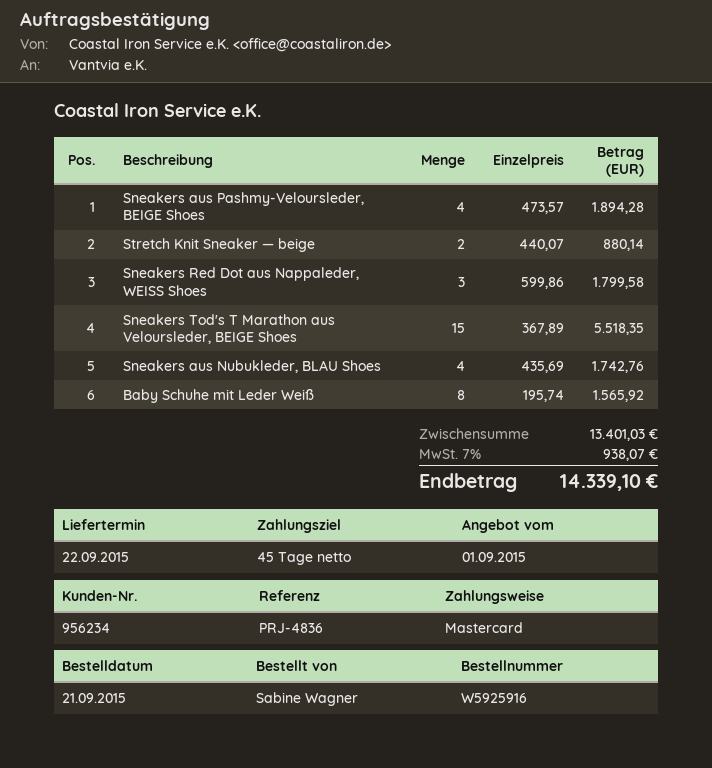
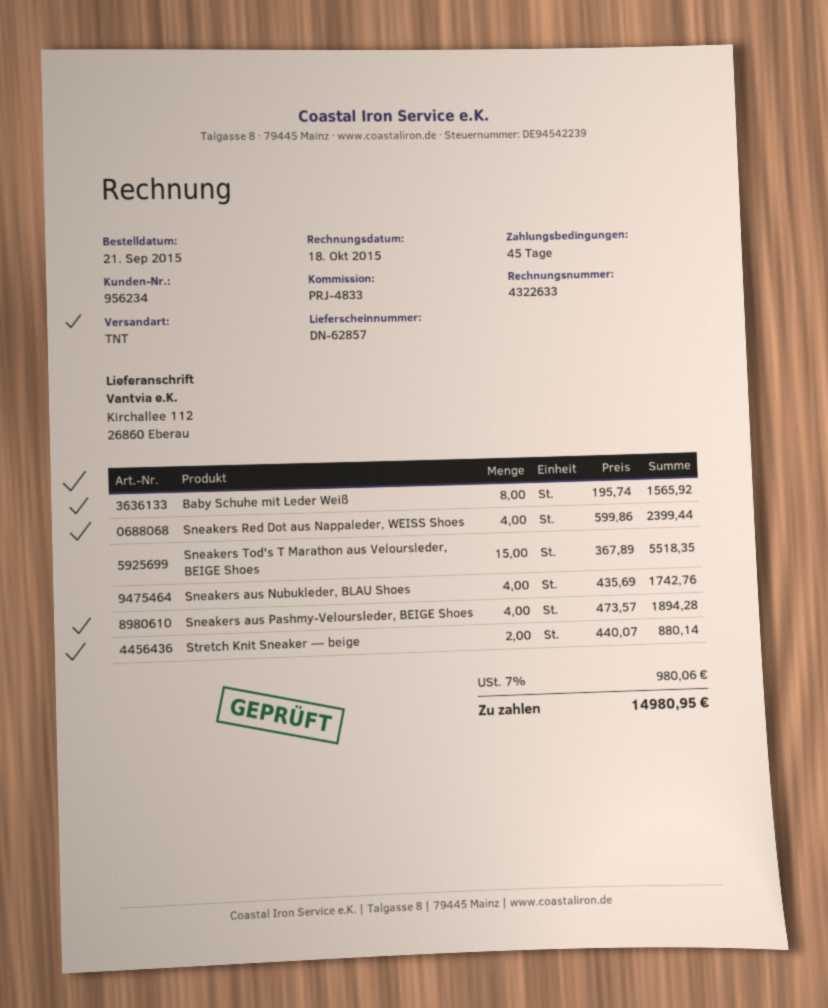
reference: PRJ-4836 -> PRJ-4833
Sneakers Red Dot aus Nappaleder, WEISS Shoes: 3 x 599.86 = 1799.58 -> 4 x 599.86 = 2399.44
tax: 7% = 938.07 -> 7% = 980.06
total: 14339.10 -> 14980.95

